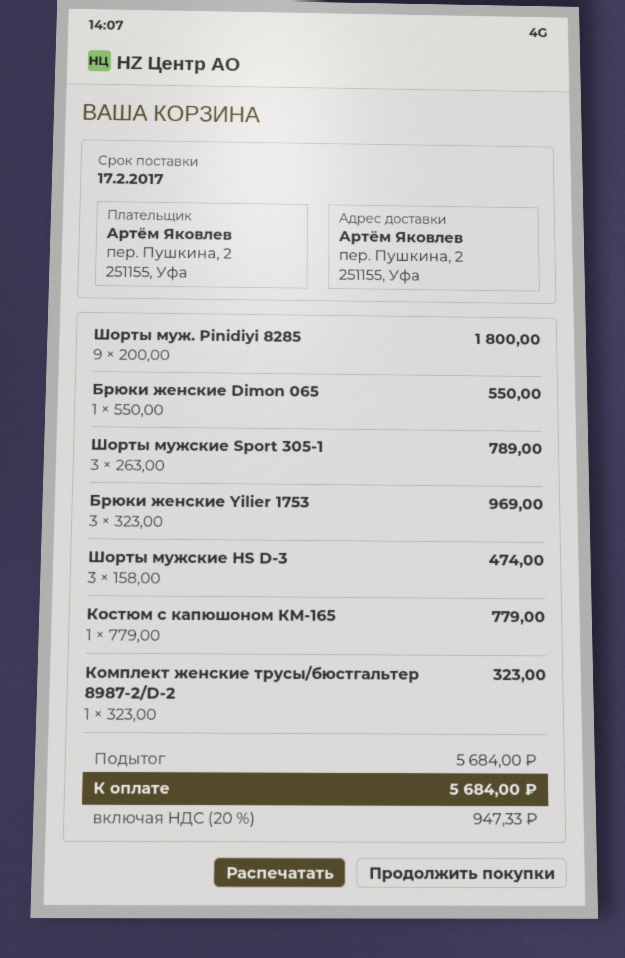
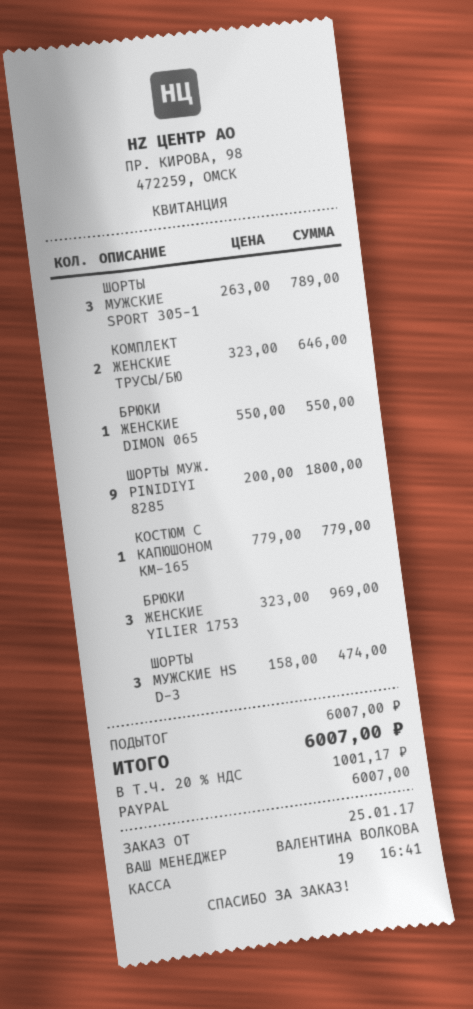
Комплект женские трусы/бюстгальтер 8987-2/D-2: 1 x 323.00 = 323.00 -> 2 x 323.00 = 646.00
subtotal: 5684.00 -> 6007.00
tax: 20% = 947.33 -> 20% = 1001.17
total: 5684.00 -> 6007.00

